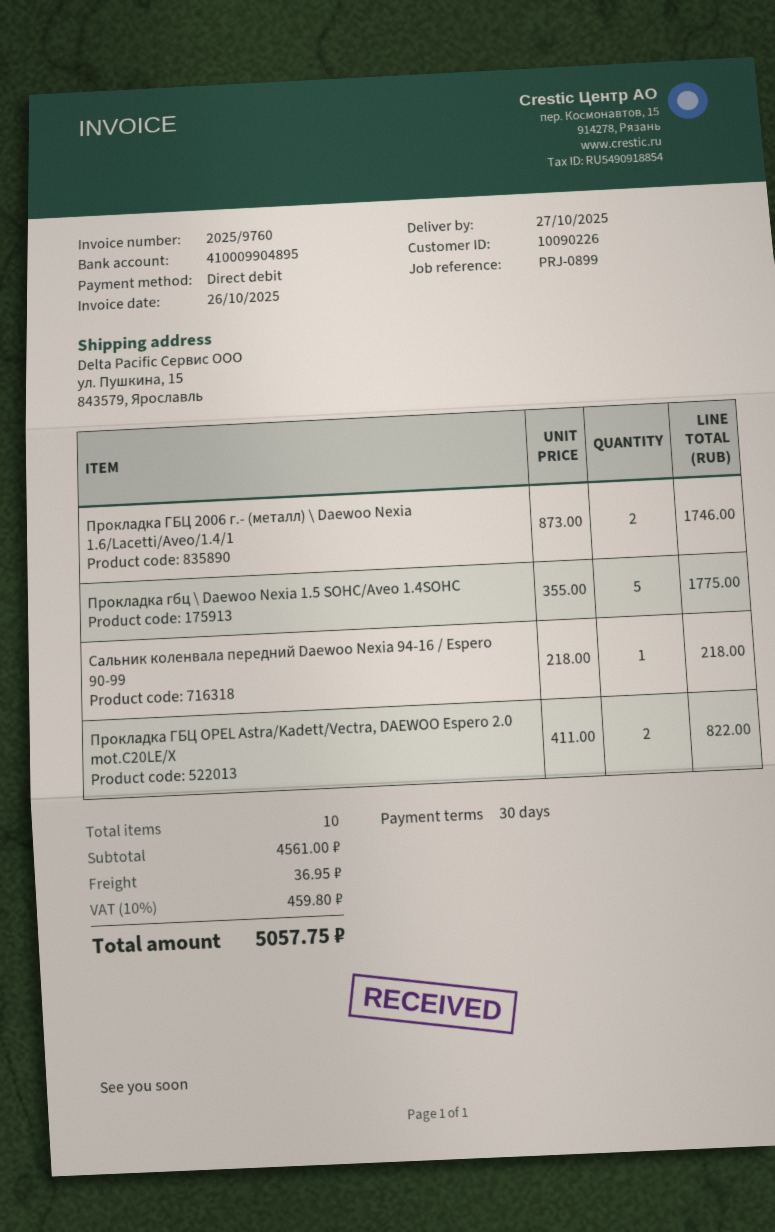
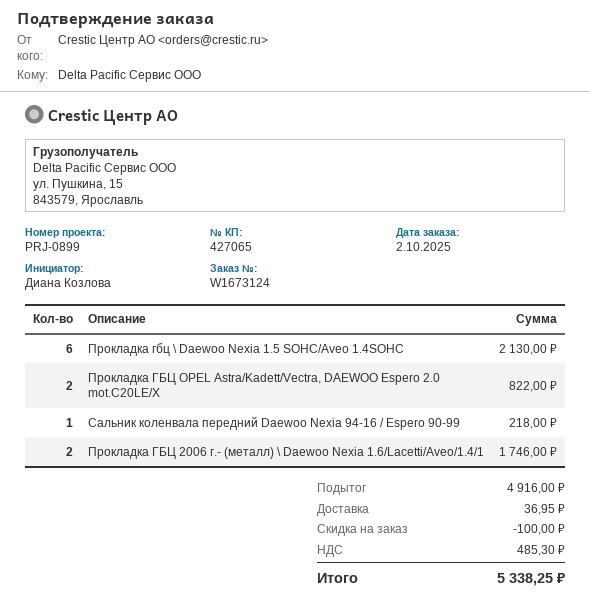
Прокладка гбц \ Daewoo Nexia 1.5 SOHC/Aveo 1.4SOHC: 5 for 1775.00 -> 6 for 2130.00
subtotal: 4561.00 -> 4916.00
discount: none -> 100.00
tax: 459.80 -> 485.30
total: 5057.75 -> 5338.25

